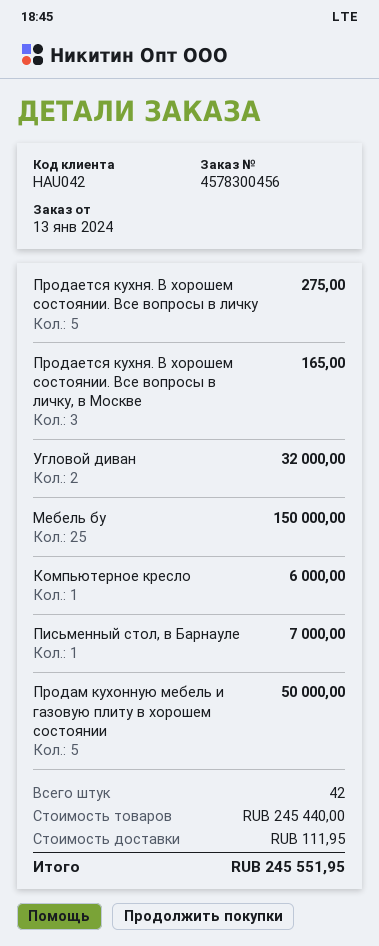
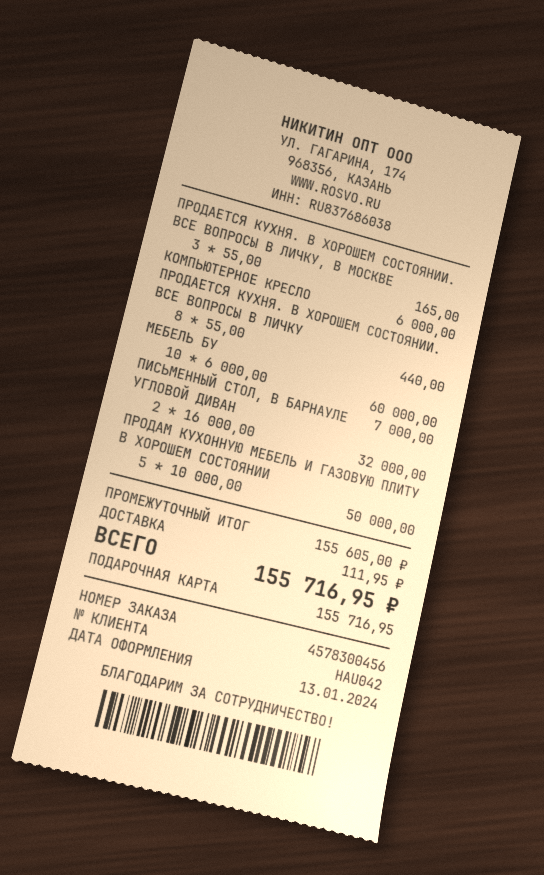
Продается кухня. В хорошем состоянии. Все вопросы в личку: 5 for 275.00 -> 8 for 440.00
Мебель бу: 25 for 150000.00 -> 10 for 60000.00
subtotal: 245440.00 -> 155605.00
total: 245551.95 -> 155716.95

